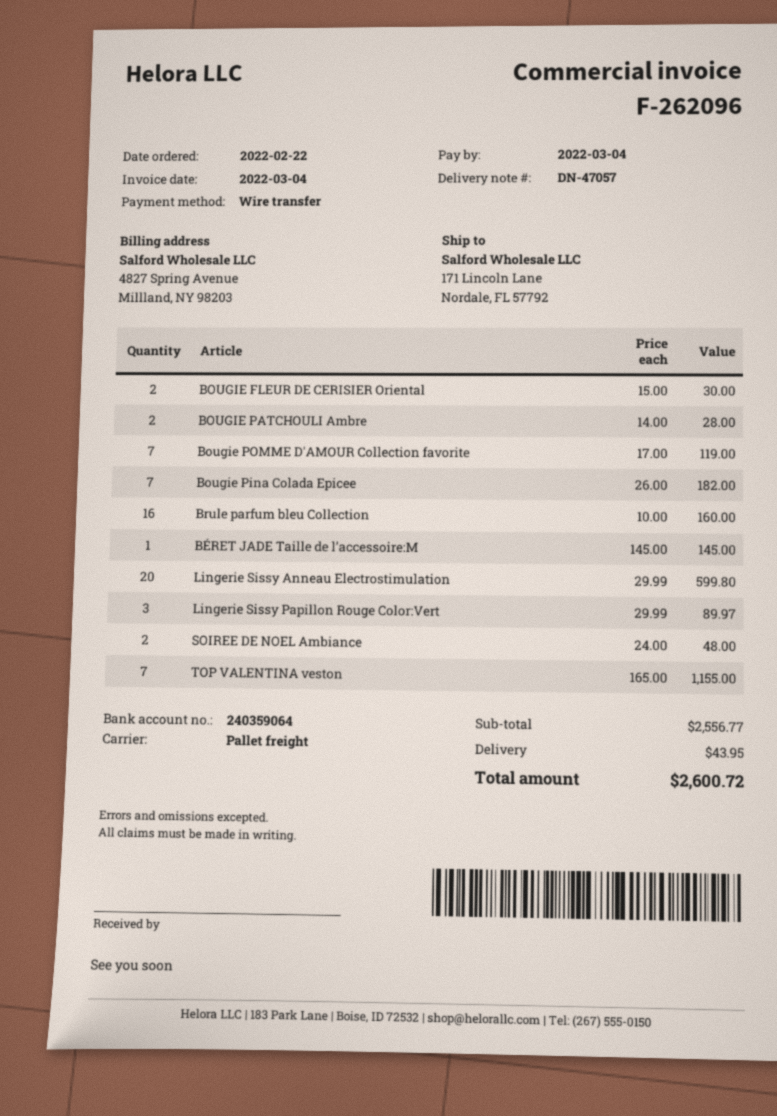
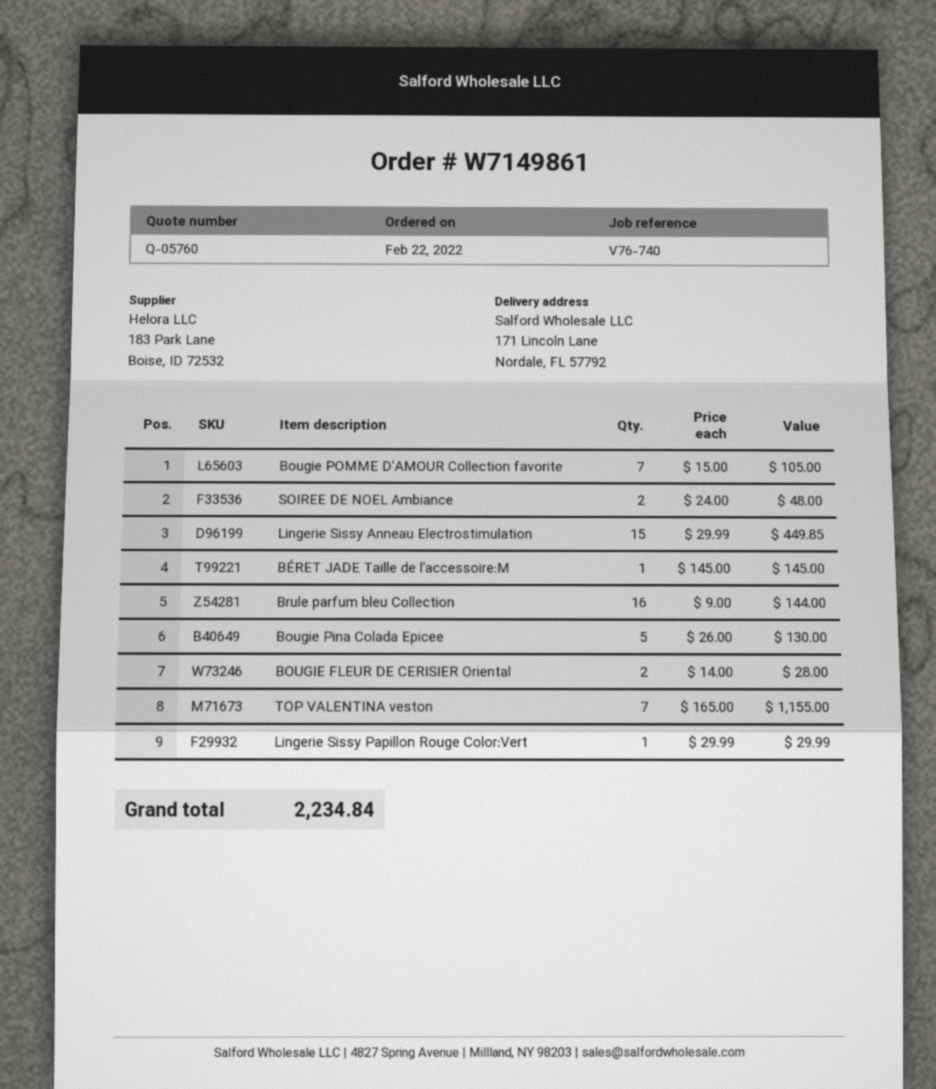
BOUGIE FLEUR DE CERISIER Oriental: 2 x 15.00 = 30.00 -> 2 x 14.00 = 28.00
BOUGIE PATCHOULI Ambre: 2 x 14.00 = 28.00 -> none
Bougie POMME D'AMOUR Collection favorite: 7 x 17.00 = 119.00 -> 7 x 15.00 = 105.00
Bougie Pina Colada Epicee: 7 x 26.00 = 182.00 -> 5 x 26.00 = 130.00
Brule parfum bleu Collection: 16 x 10.00 = 160.00 -> 16 x 9.00 = 144.00
Lingerie Sissy Anneau Electrostimulation: 20 x 29.99 = 599.80 -> 15 x 29.99 = 449.85
Lingerie Sissy Papillon Rouge Color:Vert: 3 x 29.99 = 89.97 -> 1 x 29.99 = 29.99
shipping: 43.95 -> none
total: 2600.72 -> 2234.84

